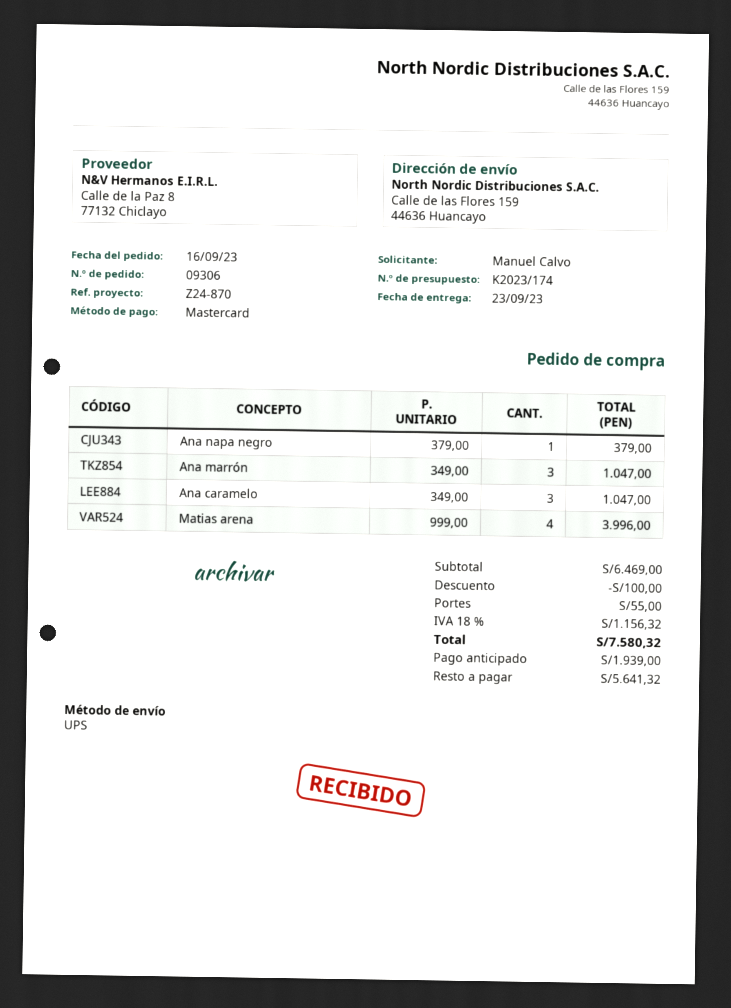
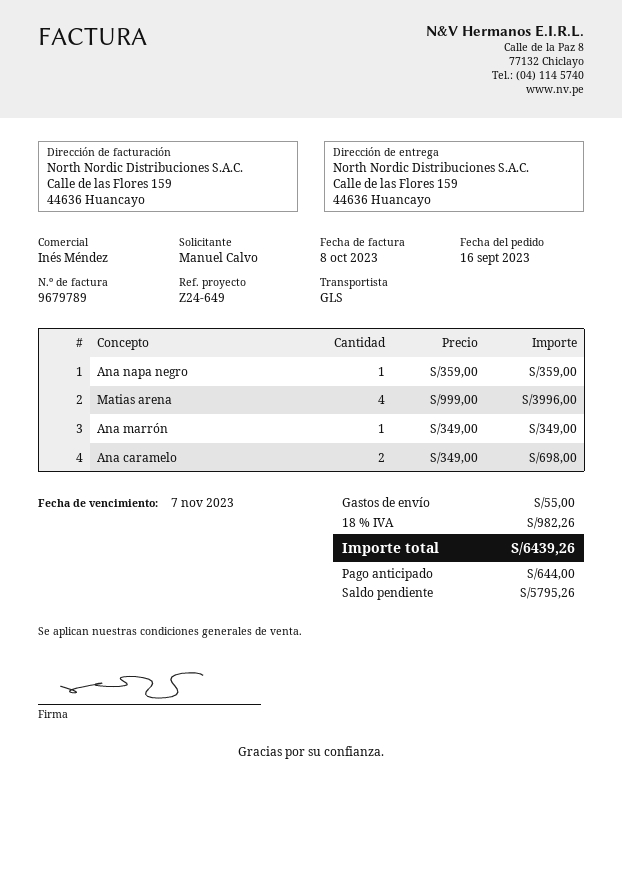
reference: Z24-870 -> Z24-649
shipping method: UPS -> GLS
Ana napa negro: 1 x 379.00 = 379.00 -> 1 x 359.00 = 359.00
Ana marrón: 3 x 349.00 = 1047.00 -> 1 x 349.00 = 349.00
Ana caramelo: 3 x 349.00 = 1047.00 -> 2 x 349.00 = 698.00
discount: 100.00 -> none
tax: 18% = 1156.32 -> 18% = 982.26
total: 7580.32 -> 6439.26
deposit: 1939.00 -> 644.00
balance: 5641.32 -> 5795.26

